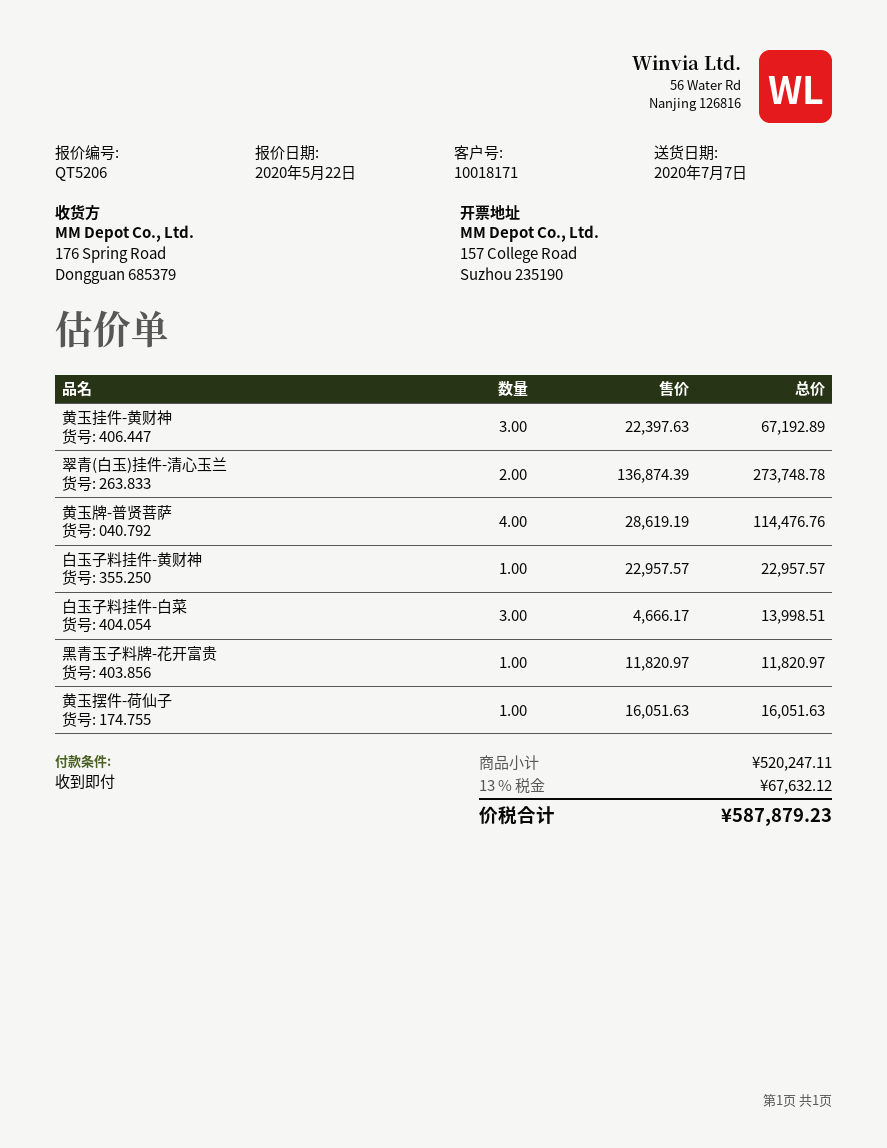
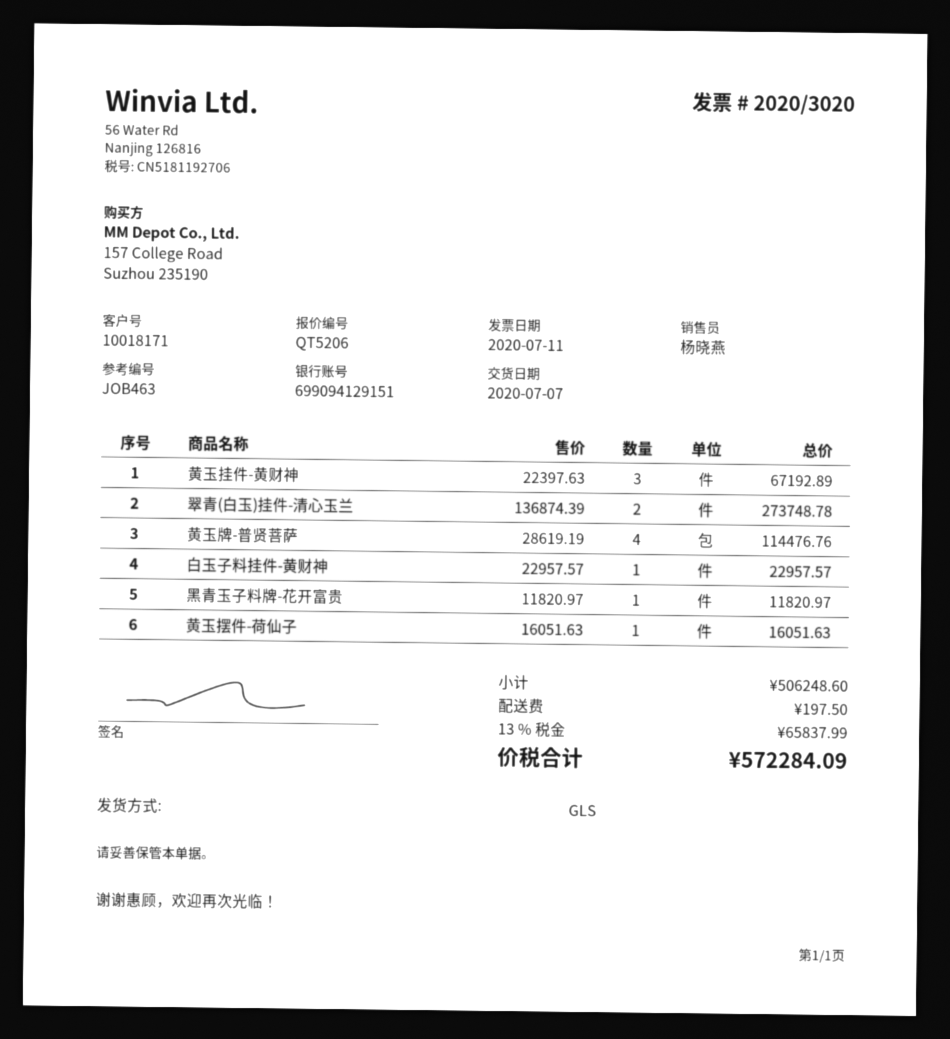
白玉子料挂件-白菜: 3 x 4666.17 = 13998.51 -> none
subtotal: 520247.11 -> 506248.60
shipping: none -> 197.50
tax: 13% = 67632.12 -> 13% = 65837.99
total: 587879.23 -> 572284.09

